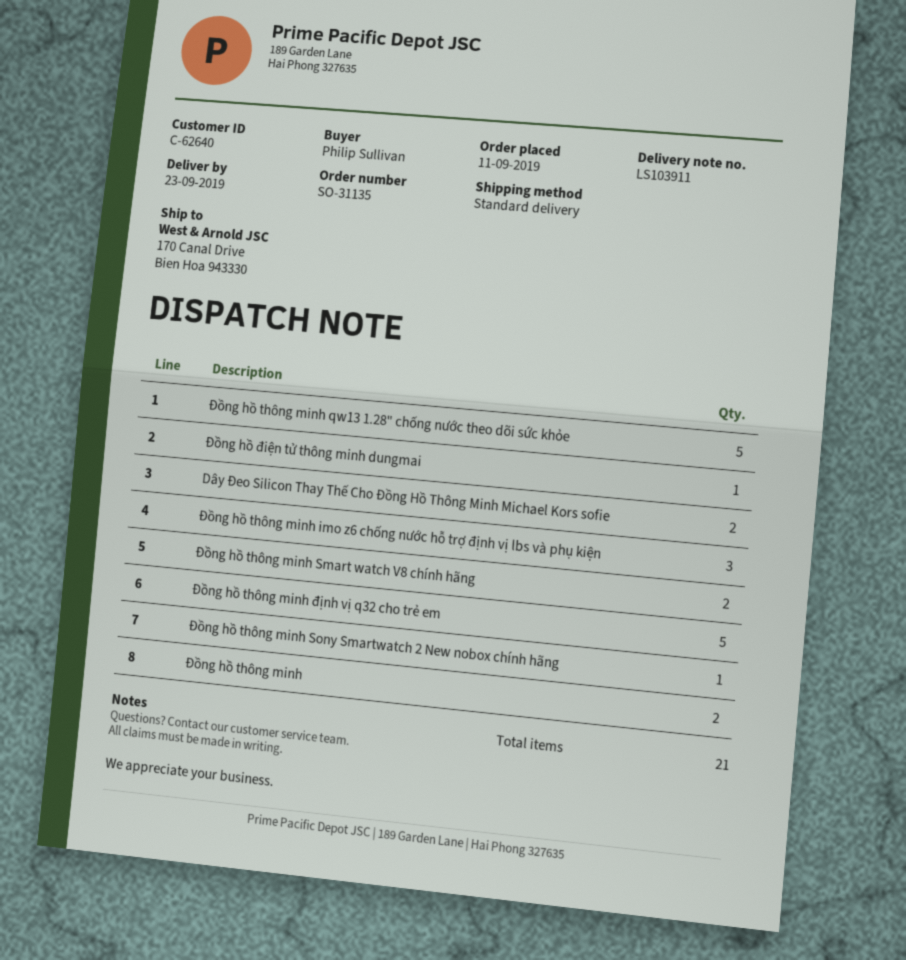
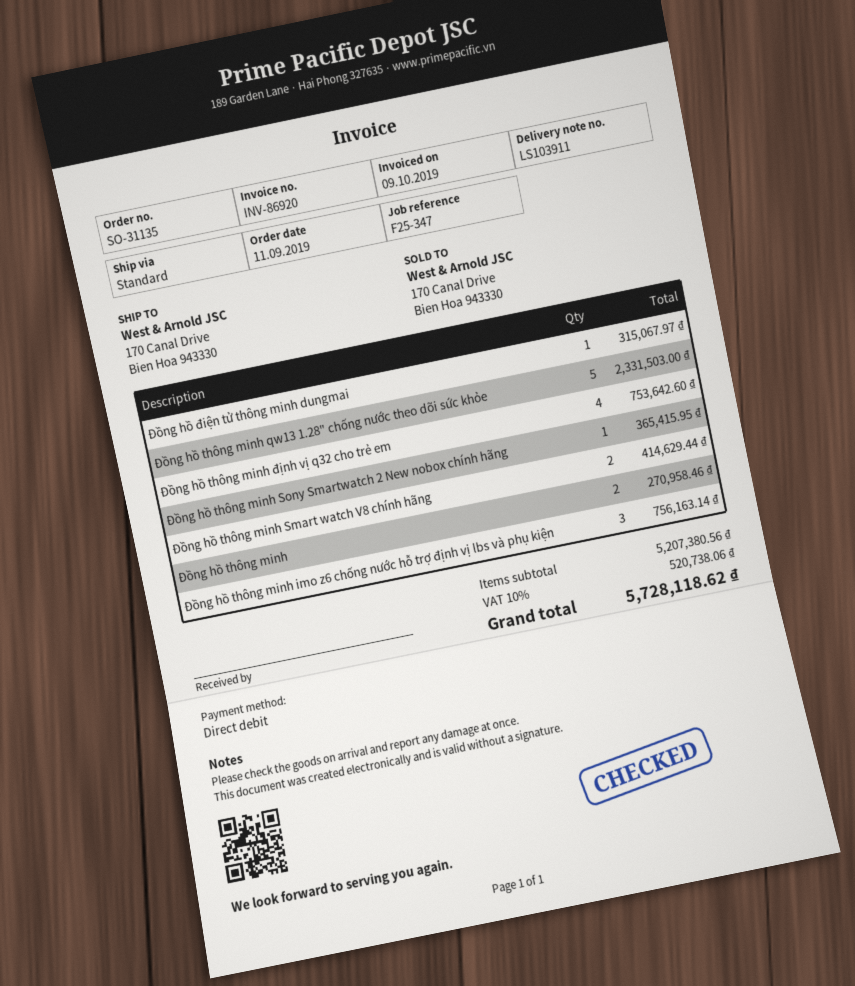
Dây Đeo Silicon Thay Thế Cho Đồng Hồ Thông Minh Michael Kors sofie: 2 -> none
Đồng hồ thông minh định vị q32 cho trẻ em: 5 -> 4

